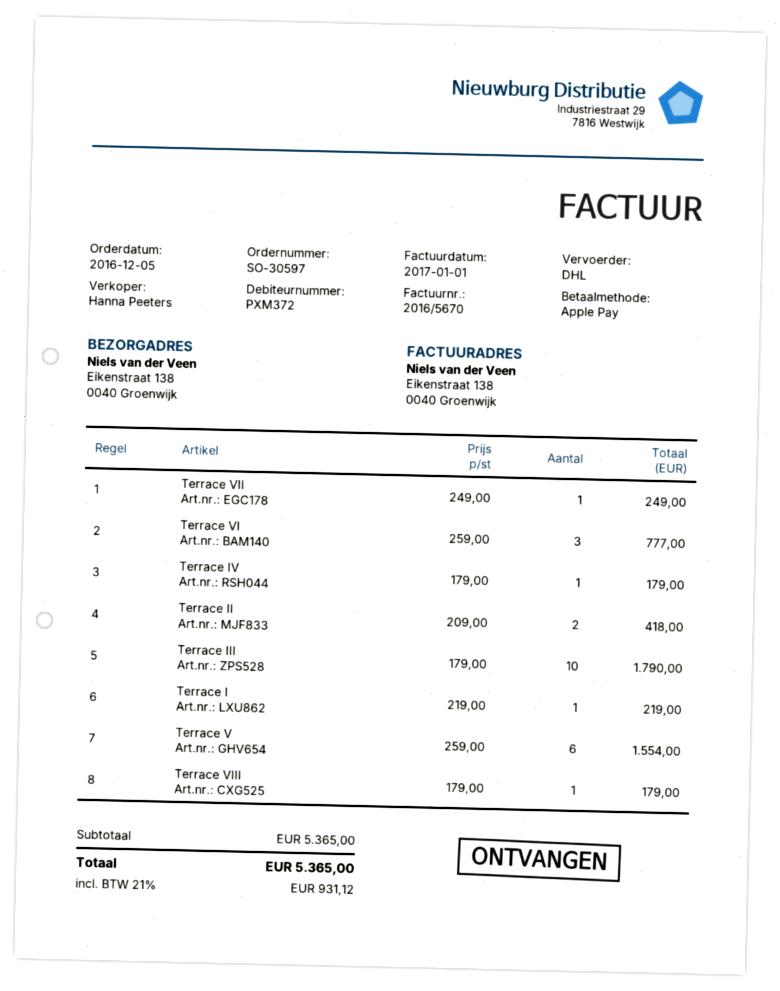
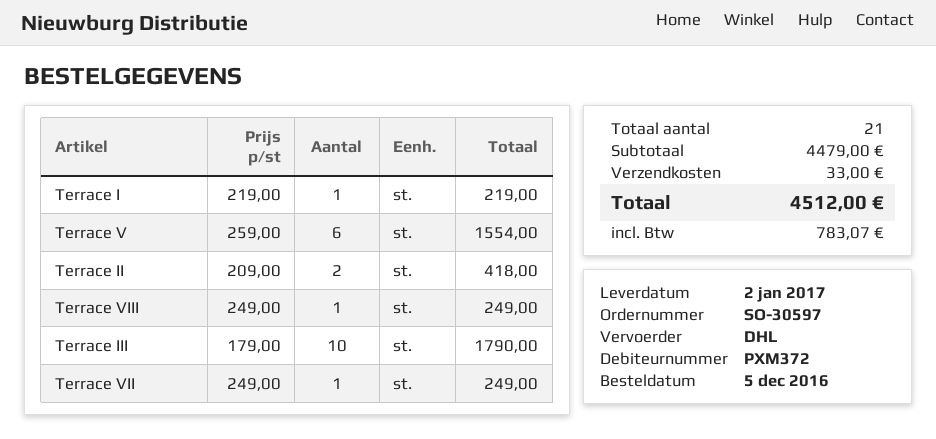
Terrace VI: 3 x 259.00 = 777.00 -> none
Terrace IV: 1 x 179.00 = 179.00 -> none
Terrace VIII: 1 x 179.00 = 179.00 -> 1 x 249.00 = 249.00
subtotal: 5365.00 -> 4479.00
shipping: none -> 33.00
tax: 931.12 -> 783.07
total: 5365.00 -> 4512.00

